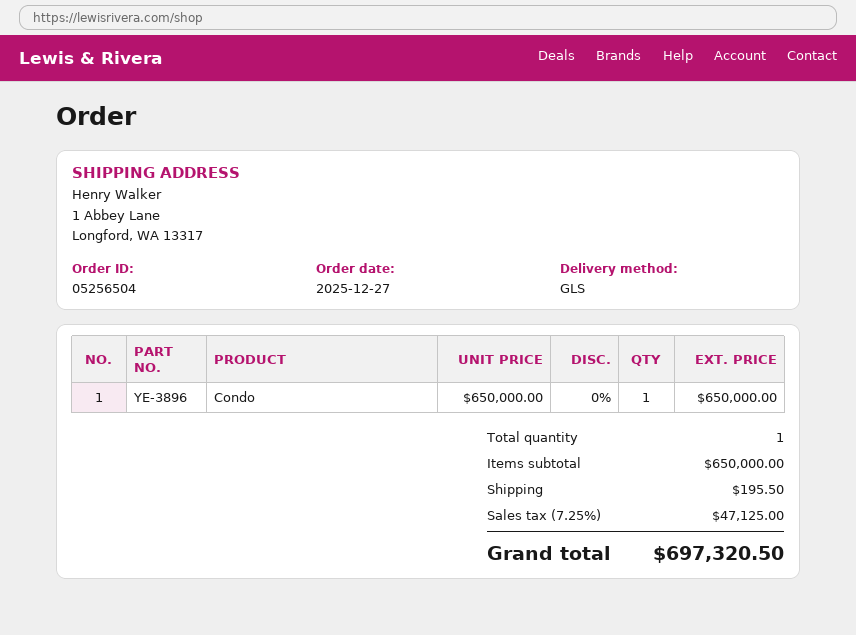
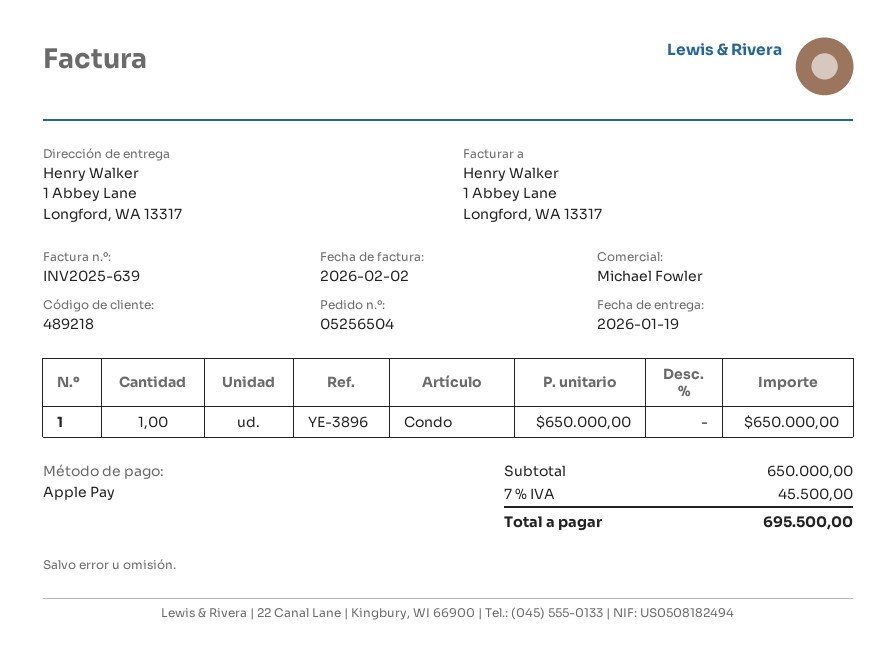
shipping: 195.50 -> none
tax: 7.25% = 47125.00 -> 7% = 45500.00
total: 697320.50 -> 695500.00

